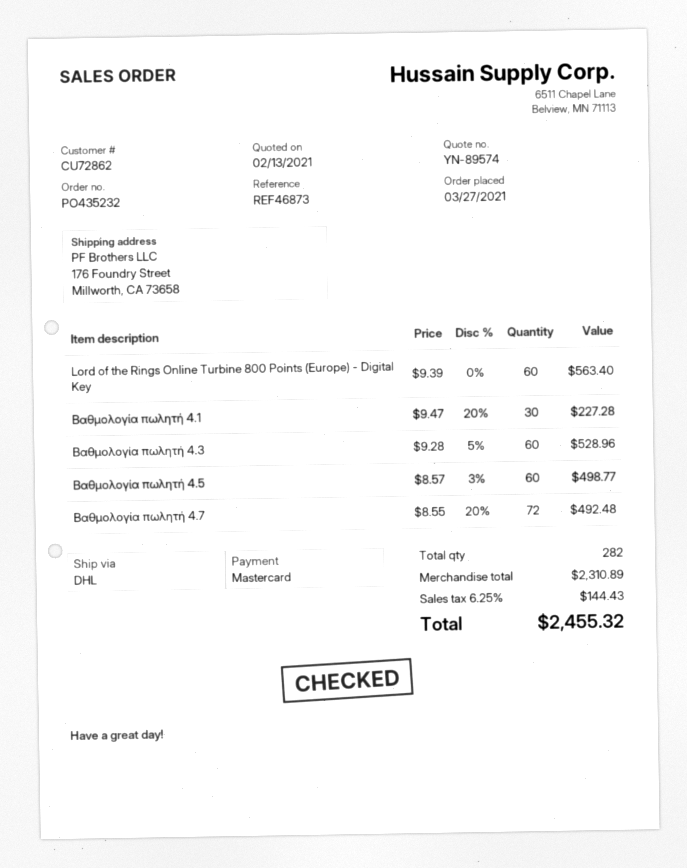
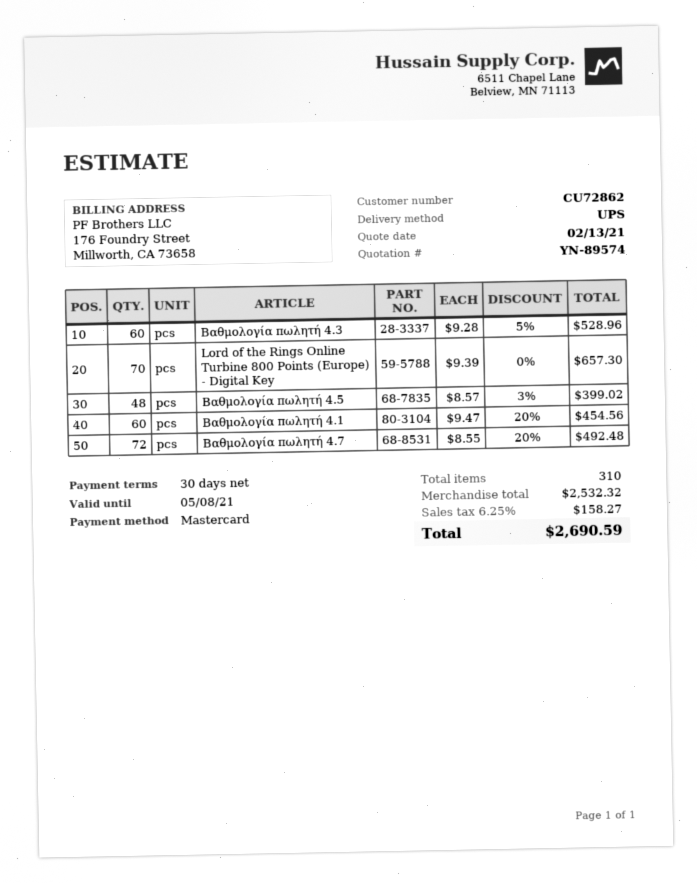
shipping method: DHL -> UPS
Lord of the Rings Online Turbine 800 Points (Europe) - Digital Key: 60 x 9.39 = 563.40 -> 70 x 9.39 = 657.30
Βαθμολογία πωλητή 4.1: 30 x 9.47 - 20% = 227.28 -> 60 x 9.47 - 20% = 454.56
Βαθμολογία πωλητή 4.5: 60 x 8.57 - 3% = 498.77 -> 48 x 8.57 - 3% = 399.02
total quantity: 282 -> 310
subtotal: 2310.89 -> 2532.32
tax: 6.25% = 144.43 -> 6.25% = 158.27
total: 2455.32 -> 2690.59

